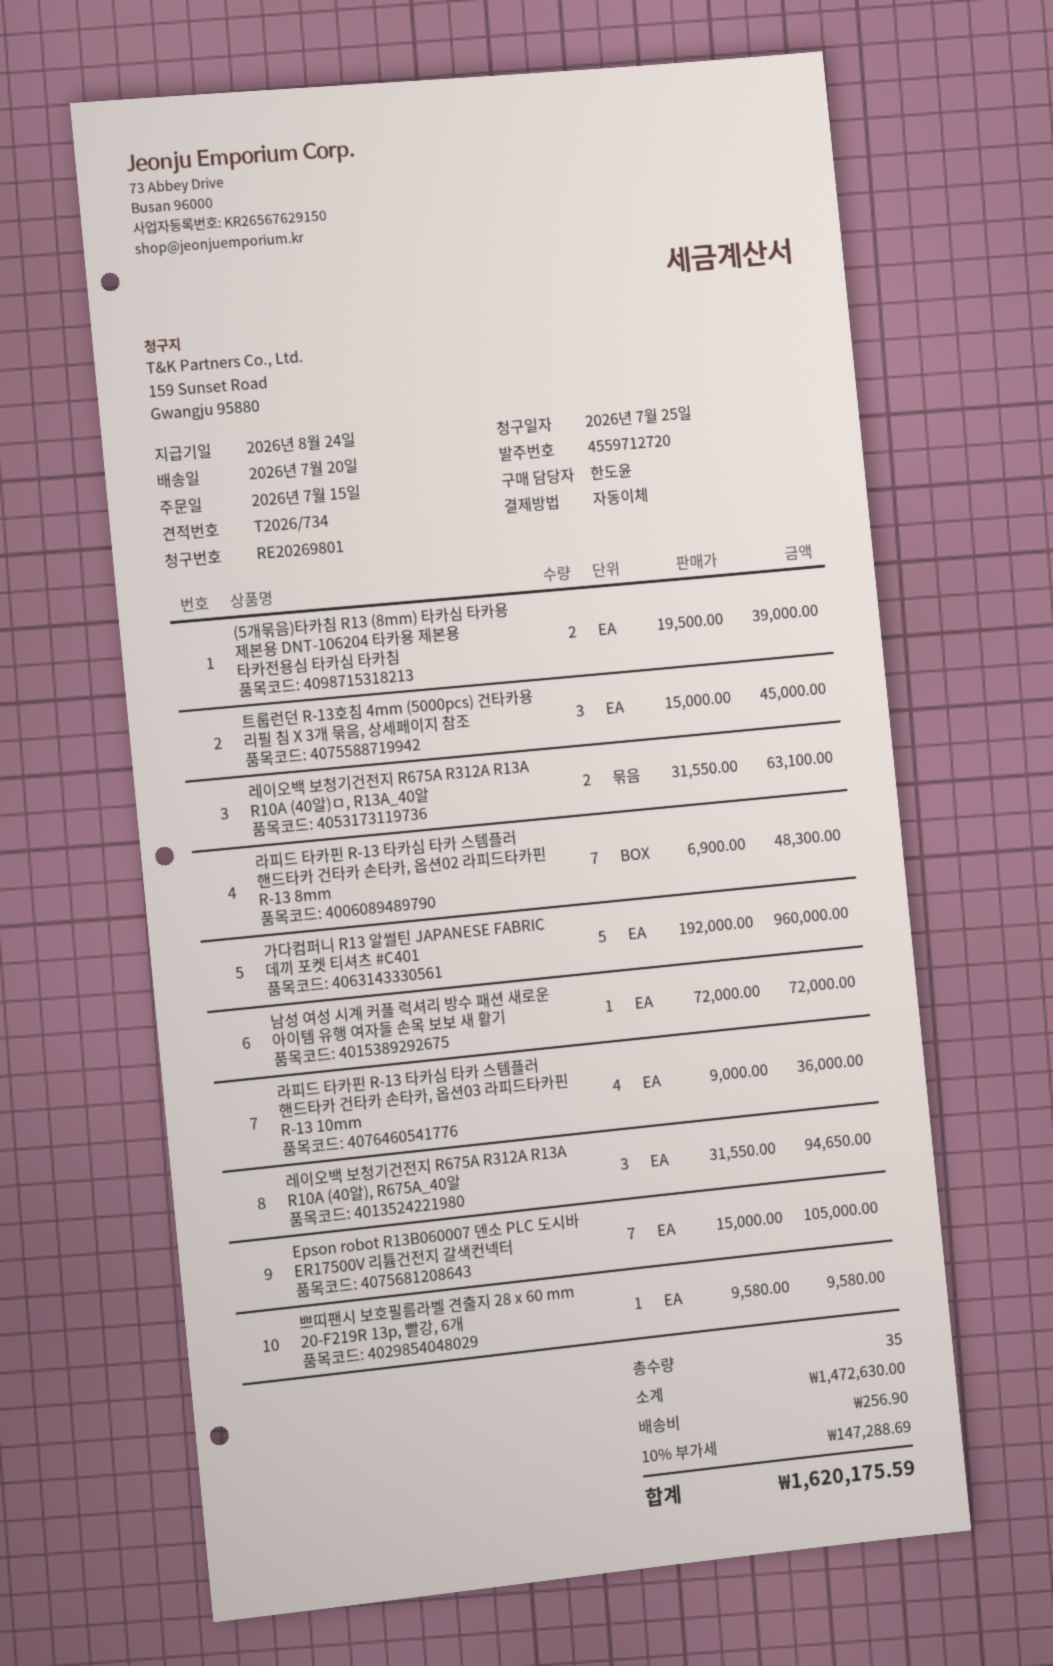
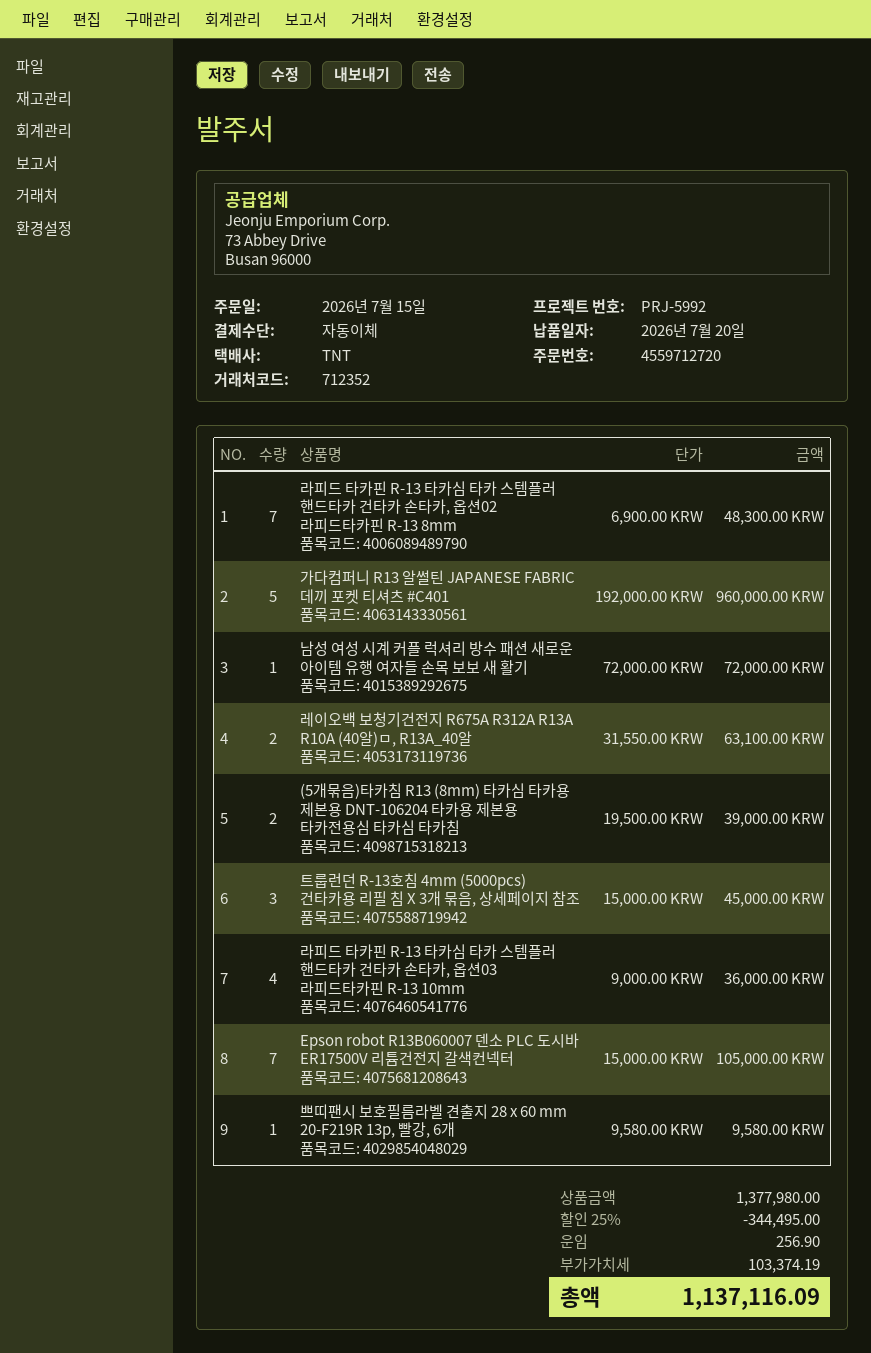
레이오백 보청기건전지 R675A R312A R13A R10A (40알), R675A_40알: 3 x 31550.00 = 94650.00 -> none
subtotal: 1472630.00 -> 1377980.00
discount: none -> 25% = 344495.00
tax: 147288.69 -> 103374.19
total: 1620175.59 -> 1137116.09

